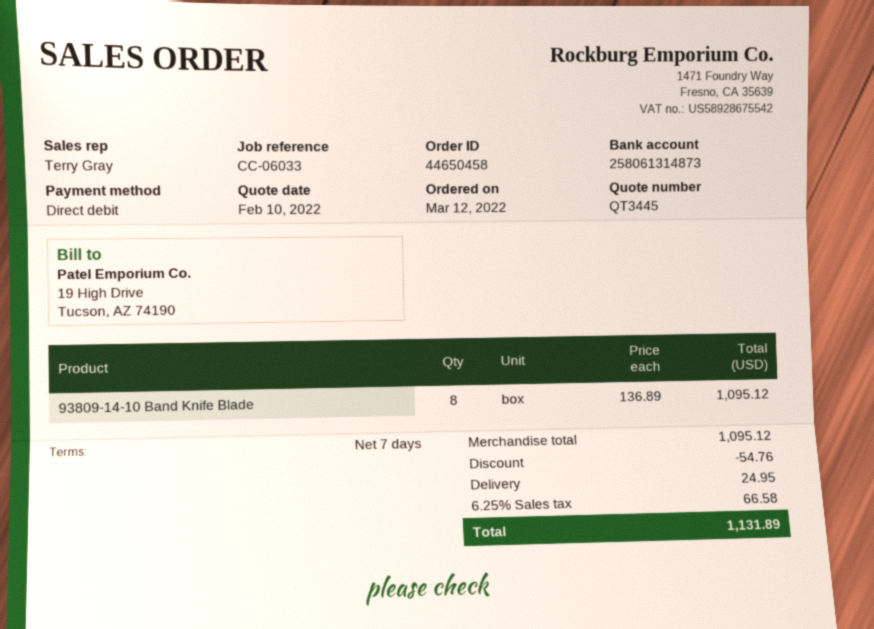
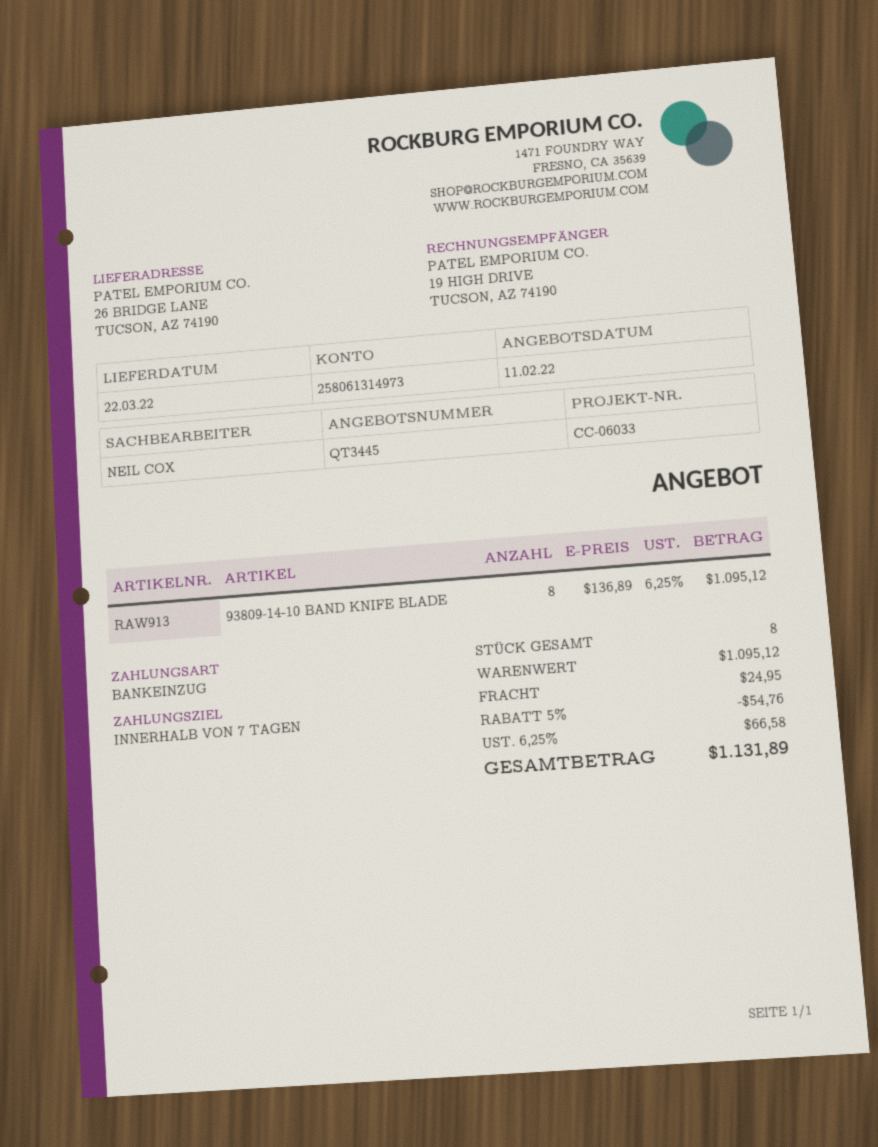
quote date: 2022-02-10 -> 2022-02-11
sales rep: Terry Gray -> NEIL COX
bank account: 258061314873 -> 258061314973

